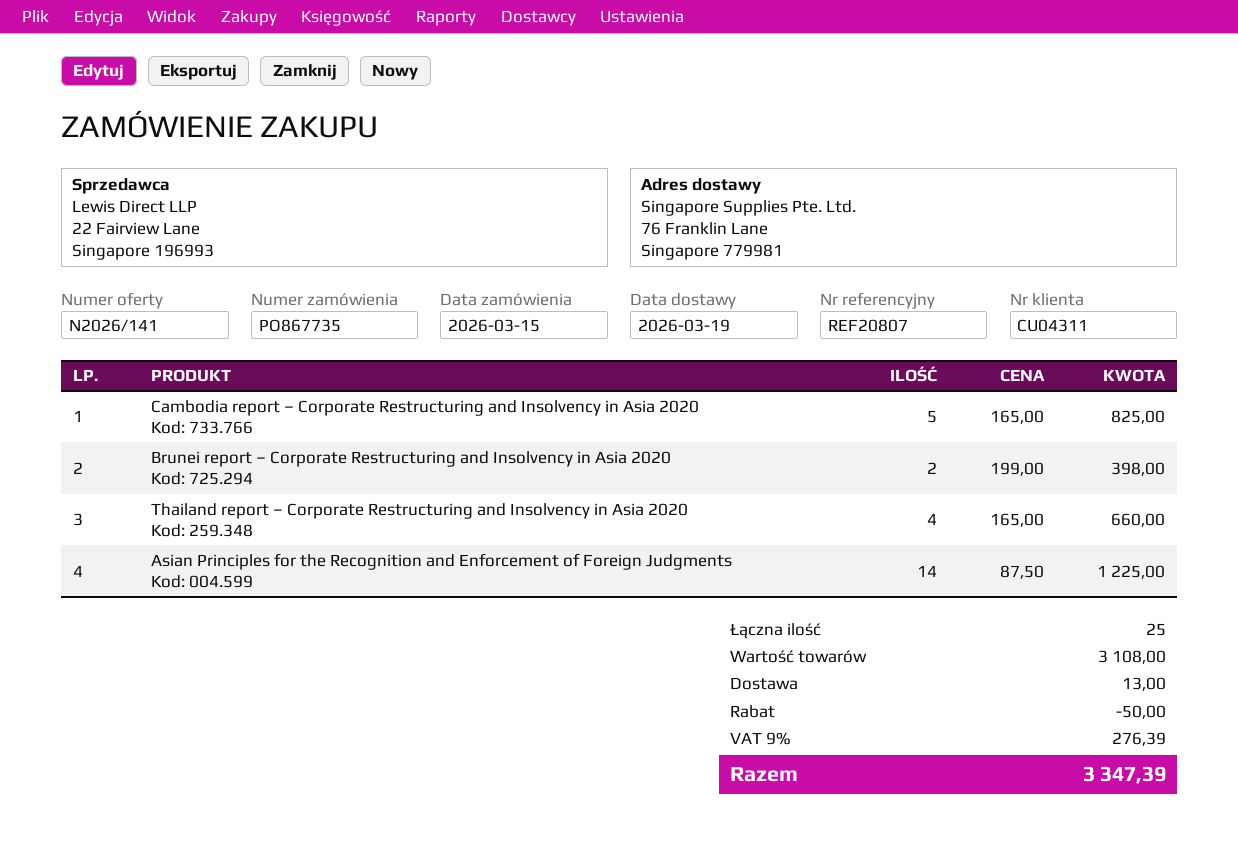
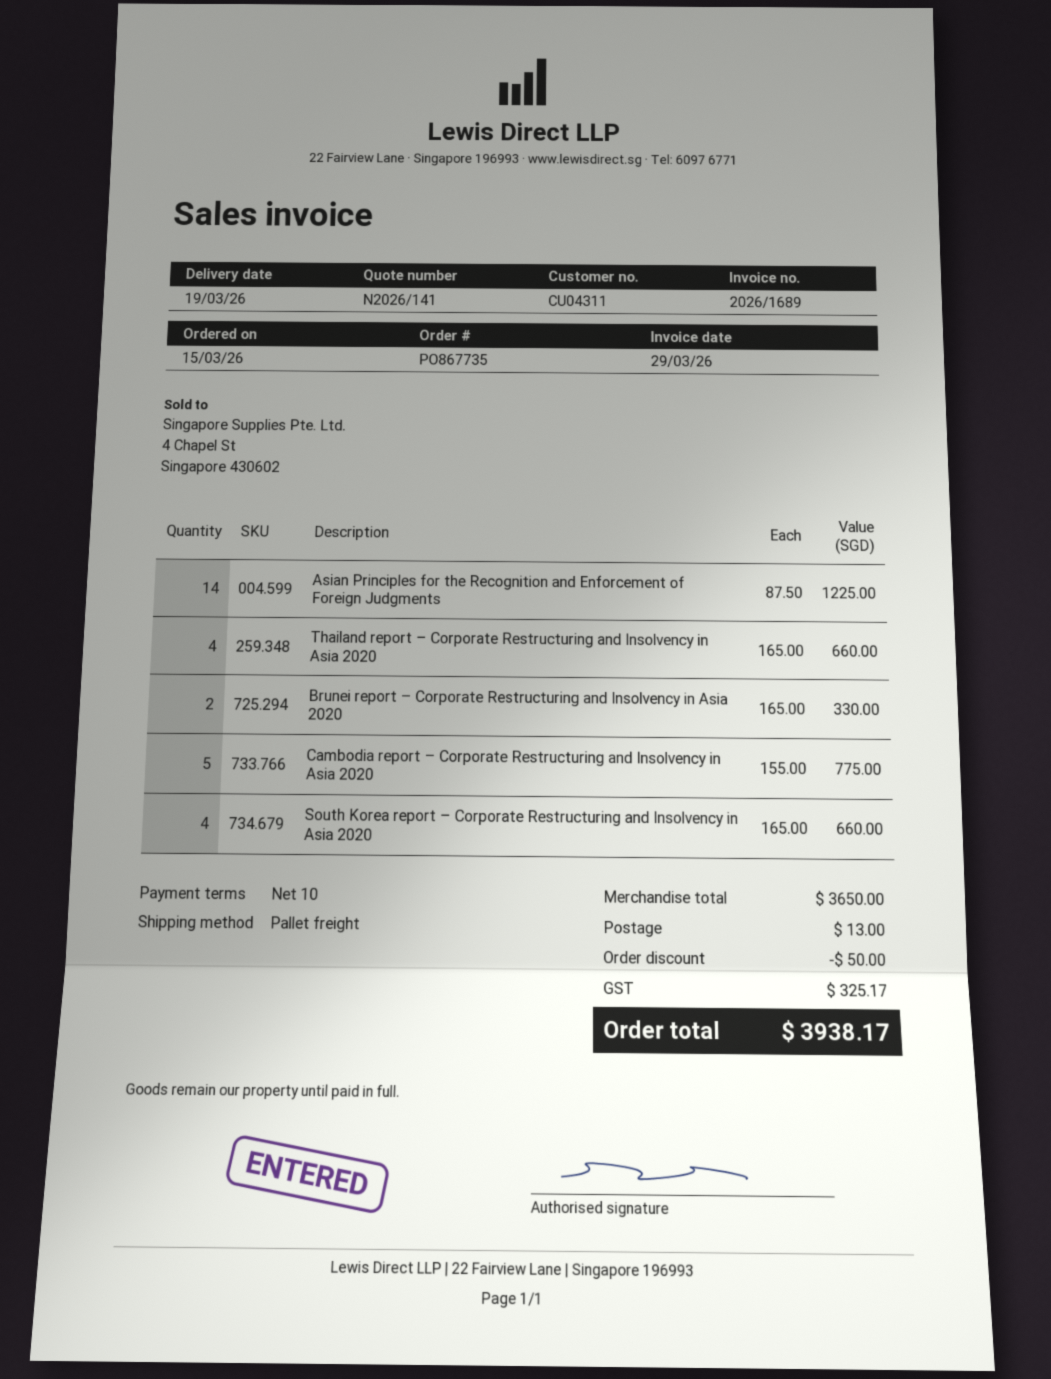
Cambodia report – Corporate Restructuring and Insolvency in Asia 2020: 5 x 165.00 = 825.00 -> 5 x 155.00 = 775.00
Brunei report – Corporate Restructuring and Insolvency in Asia 2020: 2 x 199.00 = 398.00 -> 2 x 165.00 = 330.00
South Korea report – Corporate Restructuring and Insolvency in Asia 2020: none -> 4 x 165.00 = 660.00
subtotal: 3108.00 -> 3650.00
tax: 276.39 -> 325.17
total: 3347.39 -> 3938.17

